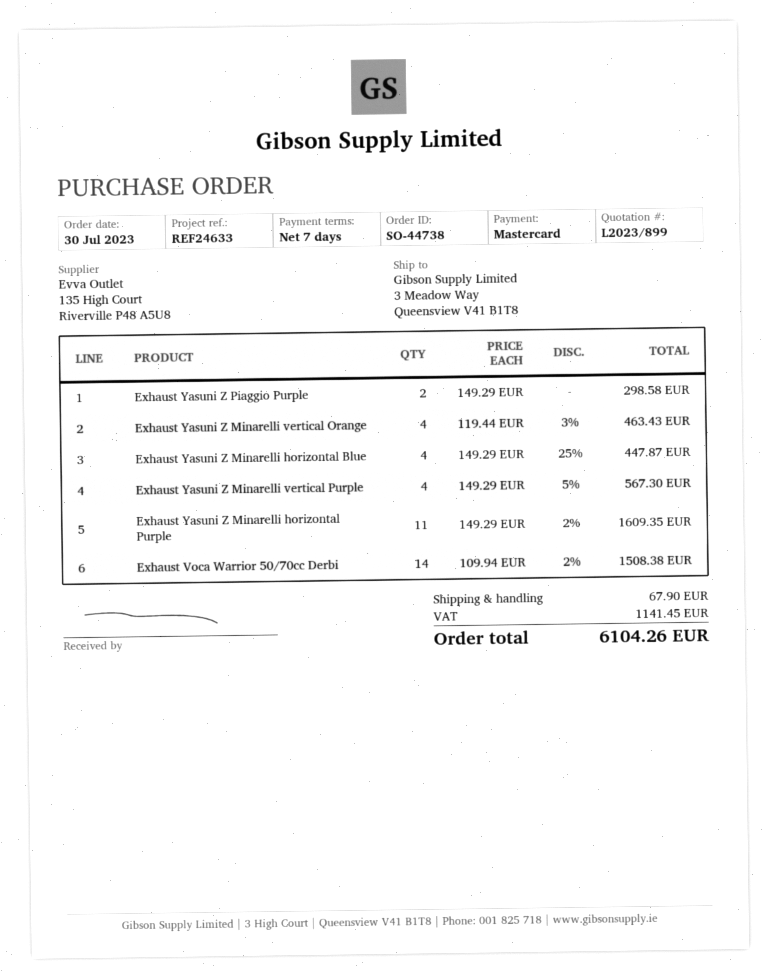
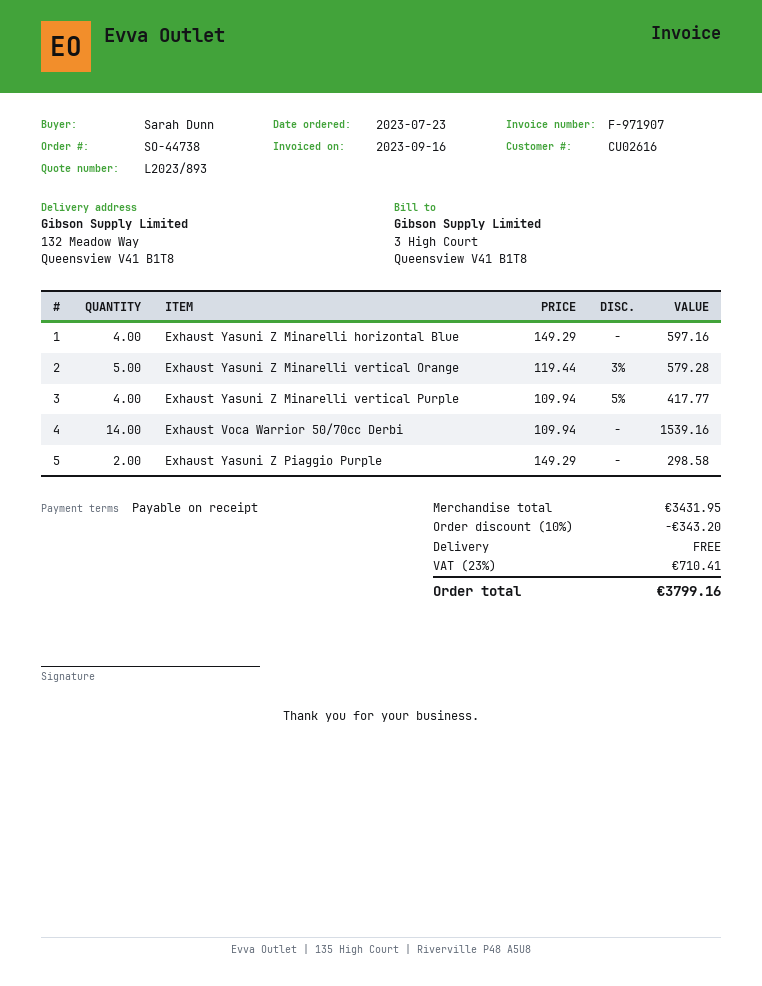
quote number: L2023/899 -> L2023/893
order date: 2023-07-30 -> 2023-07-23
payment terms: 7 days -> on receipt
ship to: 3 Meadow Way, Queensview V41 B1T8 -> 132 Meadow Way, Queensview V41 B1T8
Exhaust Yasuni Z Minarelli vertical Orange: 4 x 119.44 - 3% = 463.43 -> 5 x 119.44 - 3% = 579.28
Exhaust Yasuni Z Minarelli horizontal Blue: 4 x 149.29 - 25% = 447.87 -> 4 x 149.29 = 597.16
Exhaust Yasuni Z Minarelli vertical Purple: 4 x 149.29 - 5% = 567.30 -> 4 x 109.94 - 5% = 417.77
Exhaust Yasuni Z Minarelli horizontal Purple: 11 x 149.29 - 2% = 1609.35 -> none
Exhaust Voca Warrior 50/70cc Derbi: 14 x 109.94 - 2% = 1508.38 -> 14 x 109.94 = 1539.16
discount: none -> 10% = 343.20
shipping: 67.90 -> 0.00
tax: 1141.45 -> 710.41
total: 6104.26 -> 3799.16

